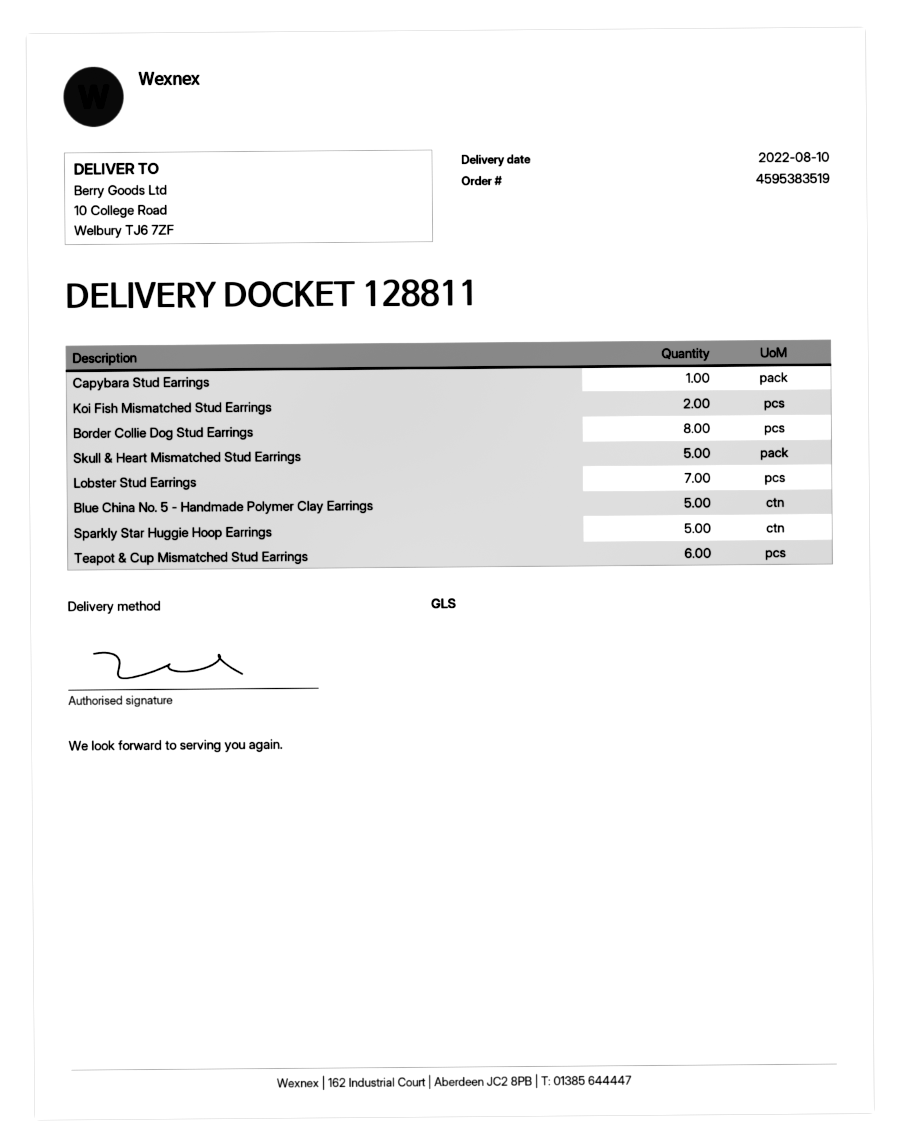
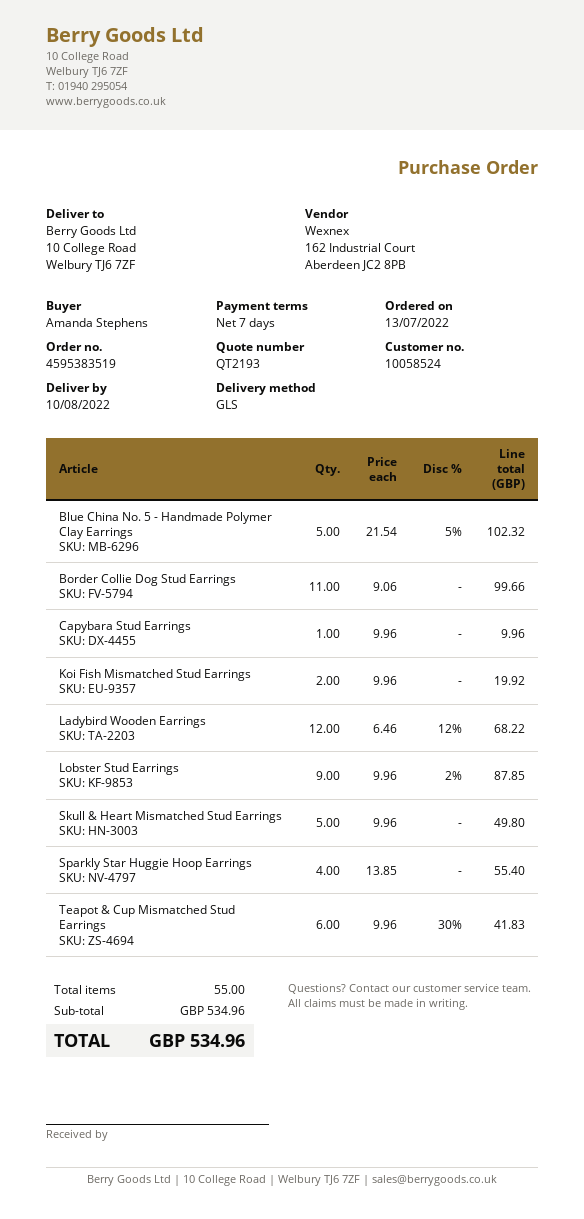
Border Collie Dog Stud Earrings: 8 -> 11
Lobster Stud Earrings: 7 -> 9
Sparkly Star Huggie Hoop Earrings: 5 -> 4
Ladybird Wooden Earrings: none -> 12

